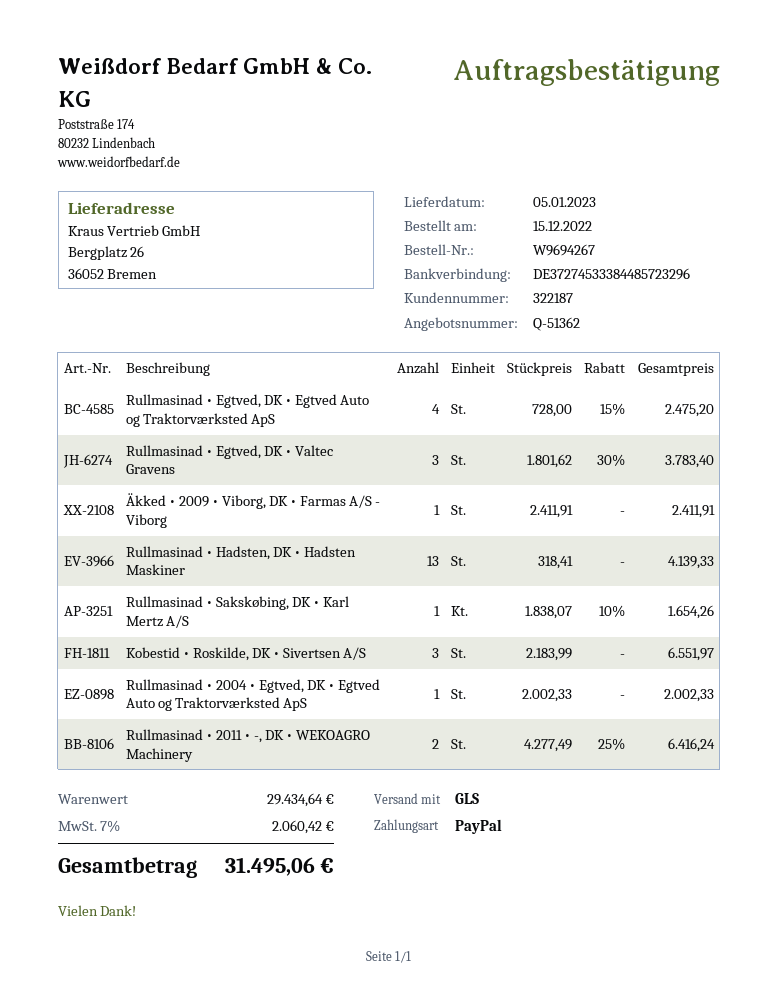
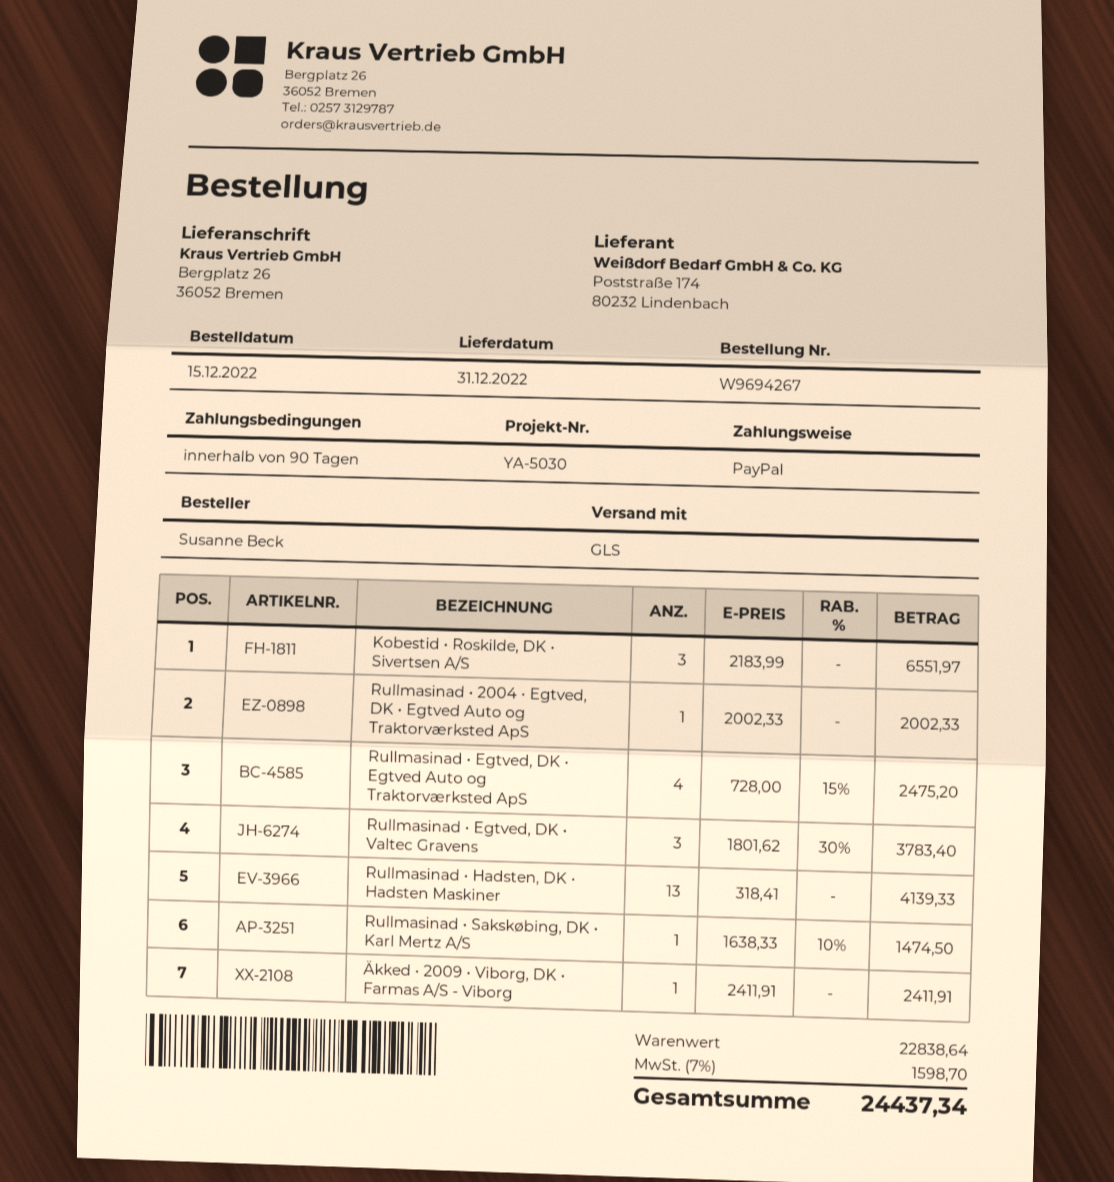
delivery date: 2023-01-05 -> 2022-12-31
Rullmasinad • Sakskøbing, DK • Karl Mertz A/S: 1 x 1838.07 - 10% = 1654.26 -> 1 x 1638.33 - 10% = 1474.50
Rullmasinad • 2011 • -, DK • WEKOAGRO Machinery: 2 x 4277.49 - 25% = 6416.24 -> none
subtotal: 29434.64 -> 22838.64
tax: 7% = 2060.42 -> 7% = 1598.70
total: 31495.06 -> 24437.34

